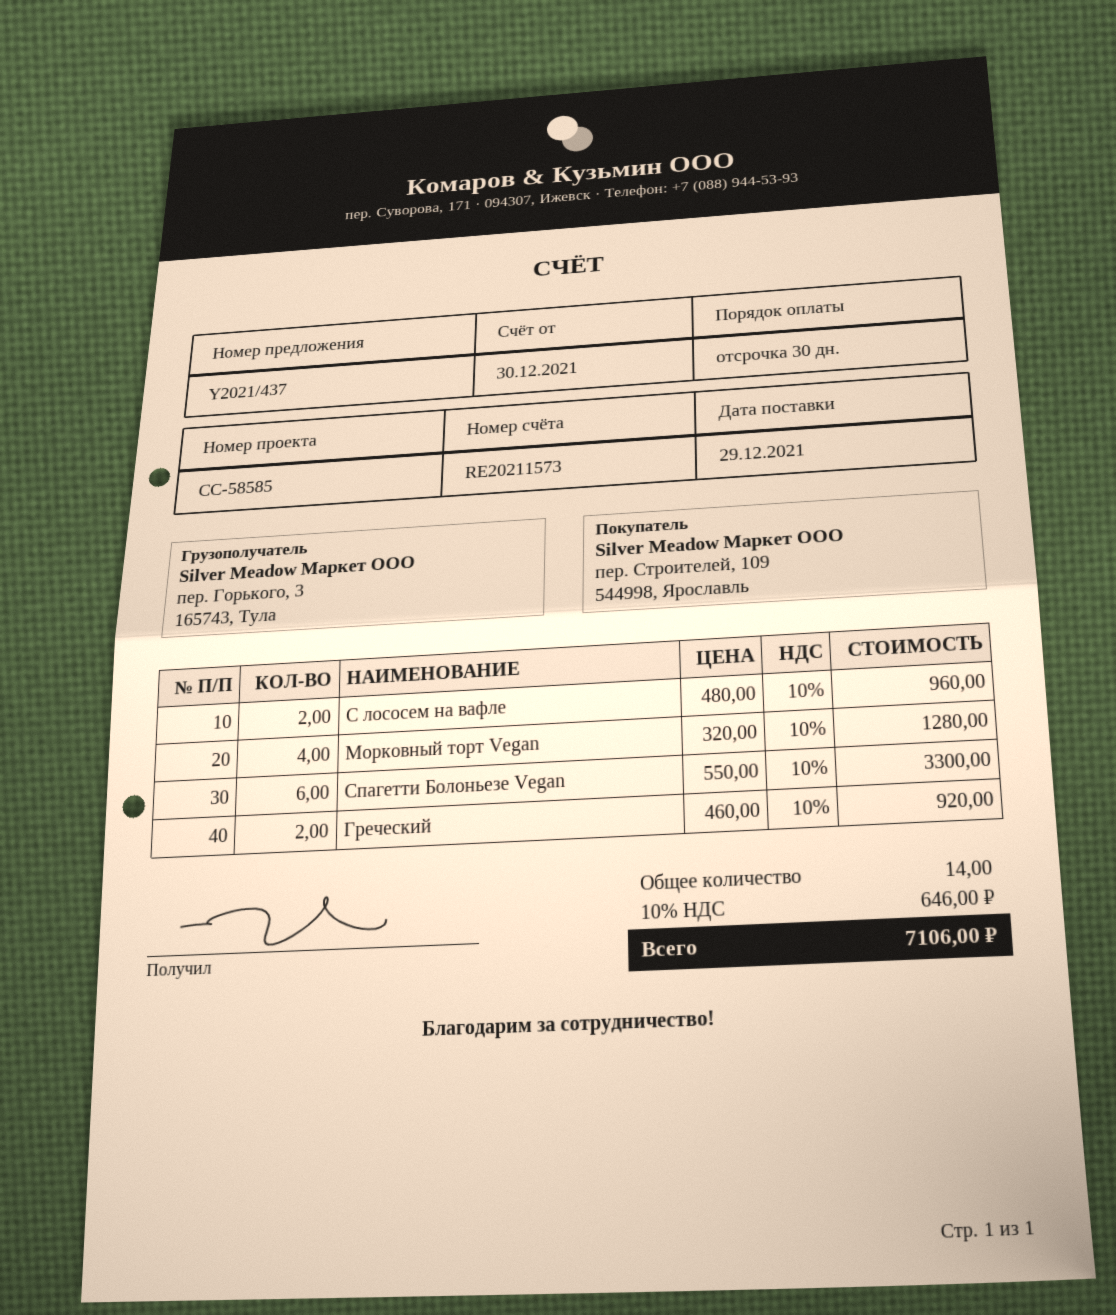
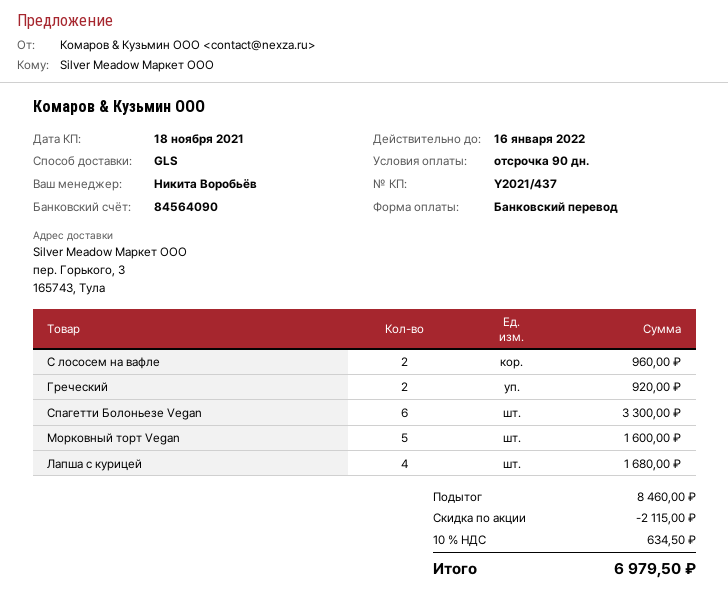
payment terms: 30 days -> 90 days
Морковный торт Vegan: 4 for 1280.00 -> 5 for 1600.00
Лапша с курицей: none -> 4 for 1680.00
discount: none -> 2115.00
tax: 10% = 646.00 -> 10% = 634.50
total: 7106.00 -> 6979.50

